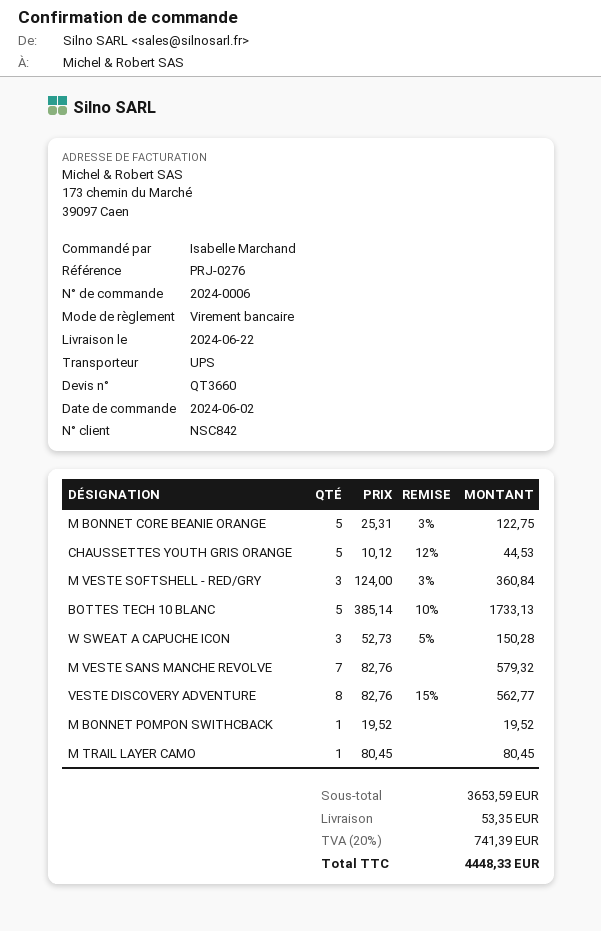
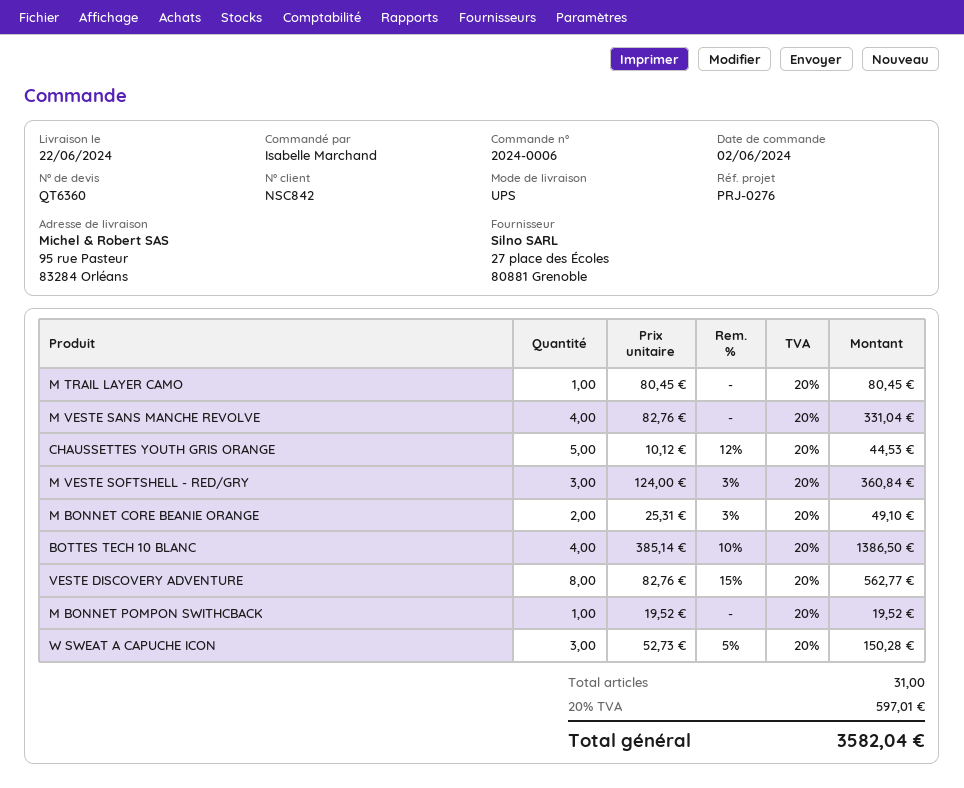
quote number: QT3660 -> QT6360
M BONNET CORE BEANIE ORANGE: 5 x 25.31 - 3% = 122.75 -> 2 x 25.31 - 3% = 49.10
BOTTES TECH 10 BLANC: 5 x 385.14 - 10% = 1733.13 -> 4 x 385.14 - 10% = 1386.50
M VESTE SANS MANCHE REVOLVE: 7 x 82.76 = 579.32 -> 4 x 82.76 = 331.04
shipping: 53.35 -> none
tax: 20% = 741.39 -> 20% = 597.01
total: 4448.33 -> 3582.04

